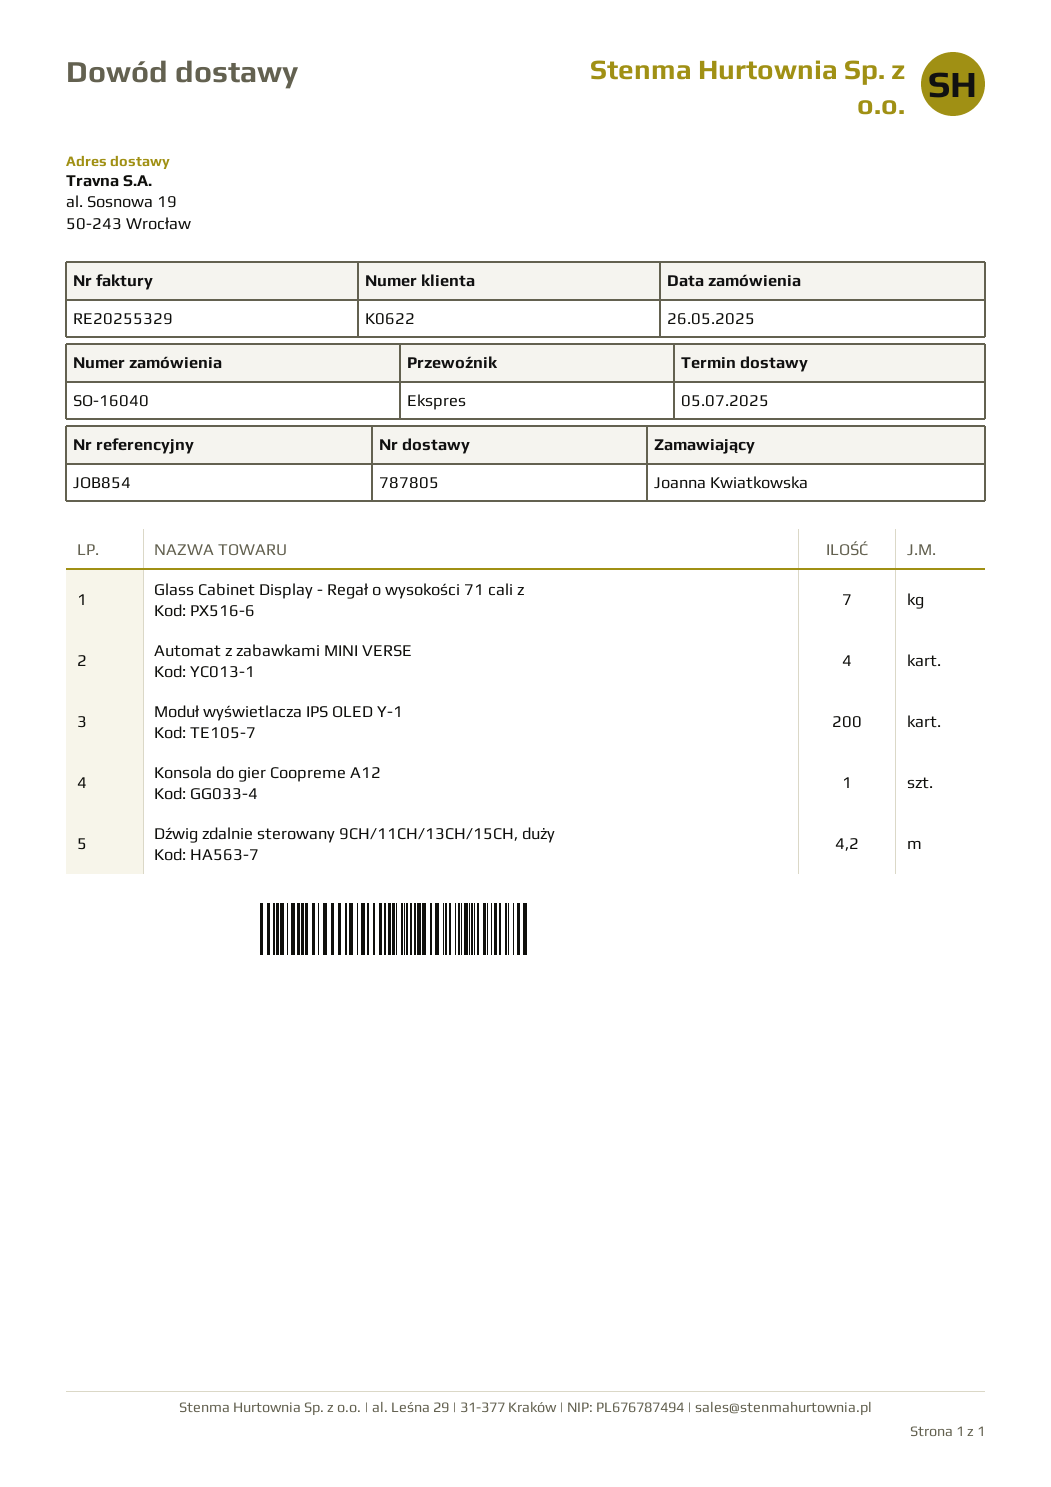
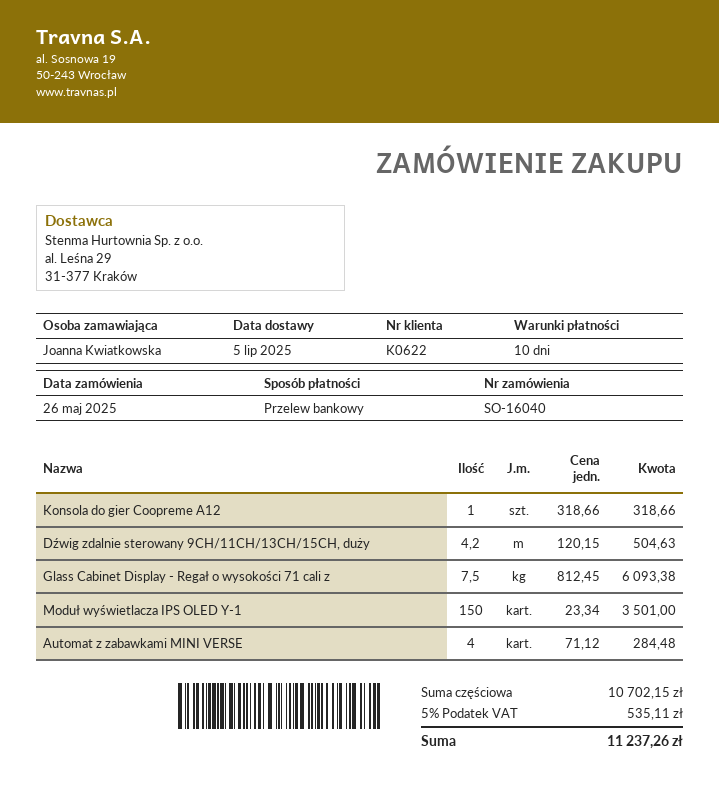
Glass Cabinet Display - Regał o wysokości 71 cali z: 7 -> 7.5
Moduł wyświetlacza IPS OLED Y-1: 200 -> 150

